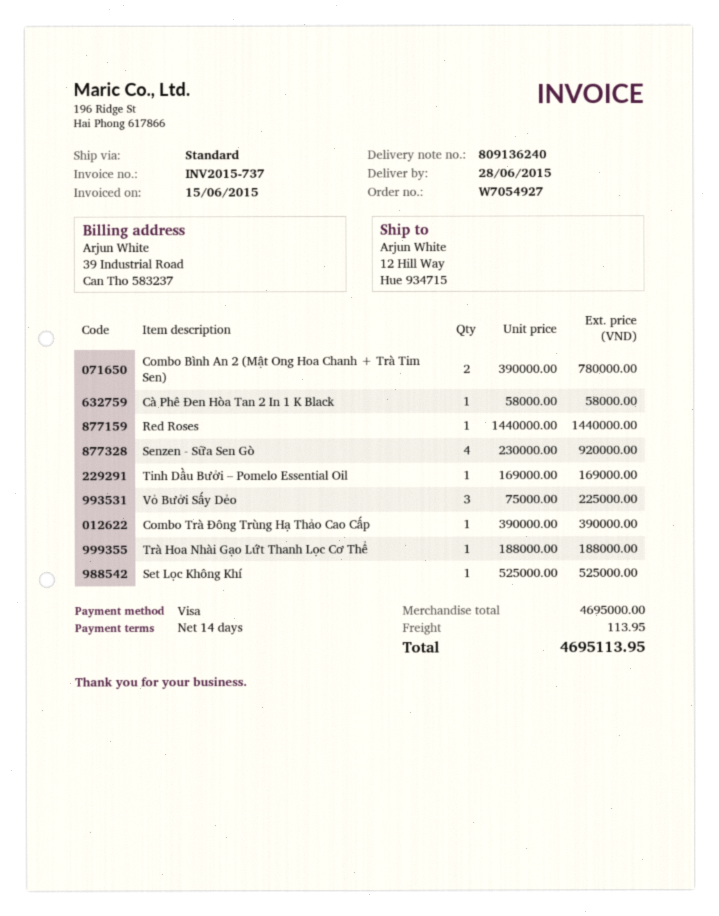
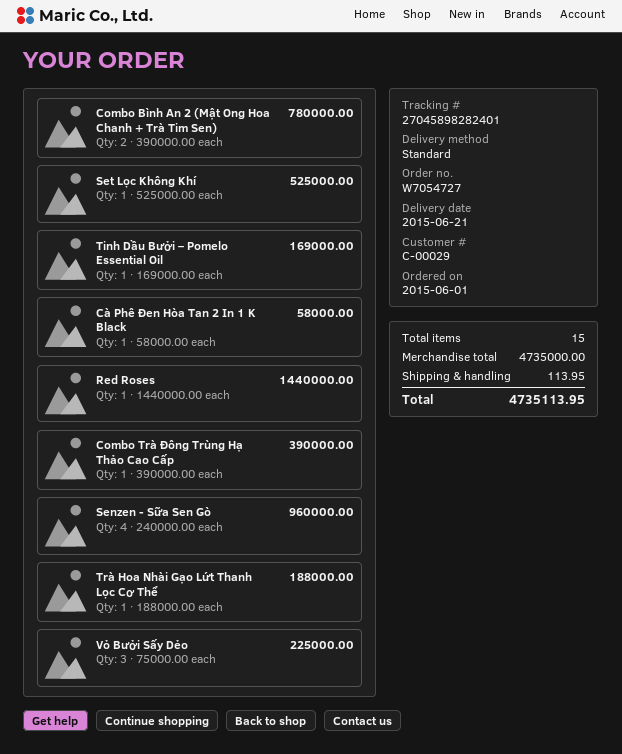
order number: W7054927 -> W7054727
delivery date: 2015-06-28 -> 2015-06-21
Senzen - Sữa Sen Gò: 4 x 230000.00 = 920000.00 -> 4 x 240000.00 = 960000.00
subtotal: 4695000.00 -> 4735000.00
total: 4695113.95 -> 4735113.95

